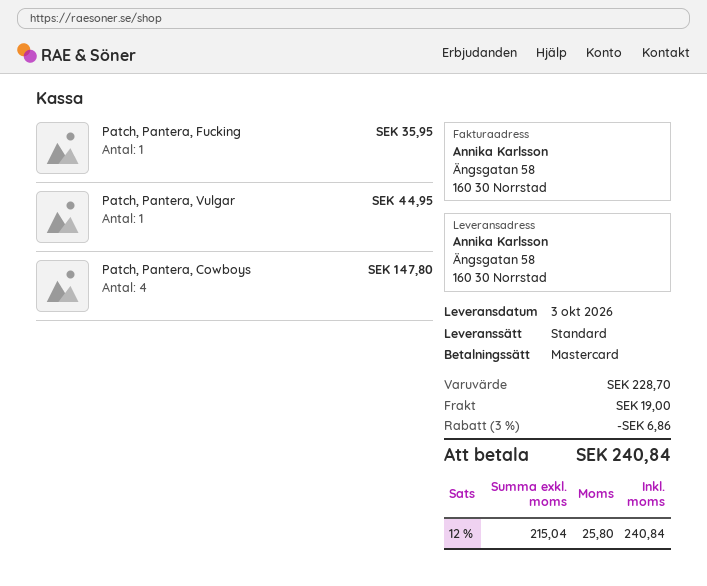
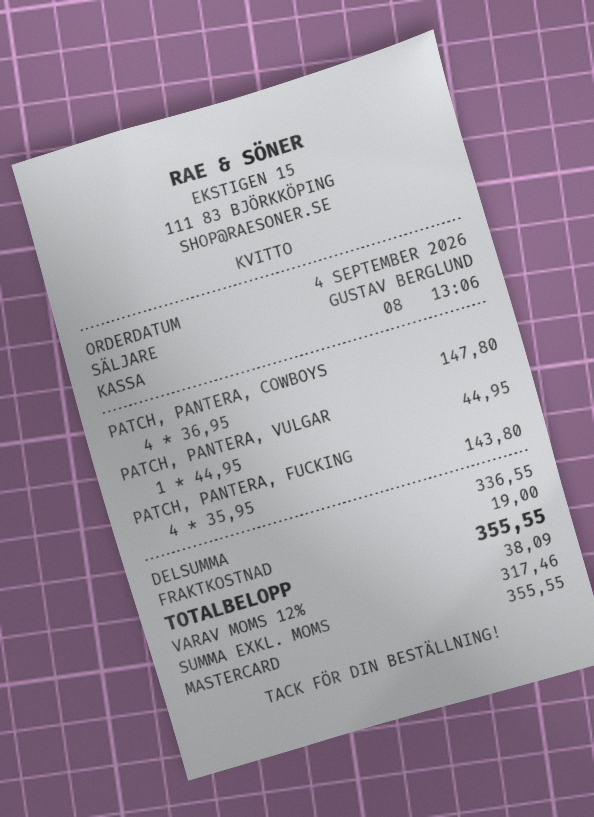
Patch, Pantera, Fucking: 1 for 35.95 -> 4 for 143.80
subtotal: 228.70 -> 336.55
discount: 3% = 6.86 -> none
net: 215.04 -> 317.46
tax: 12% = 25.80 -> 12% = 38.09
total: 240.84 -> 355.55

